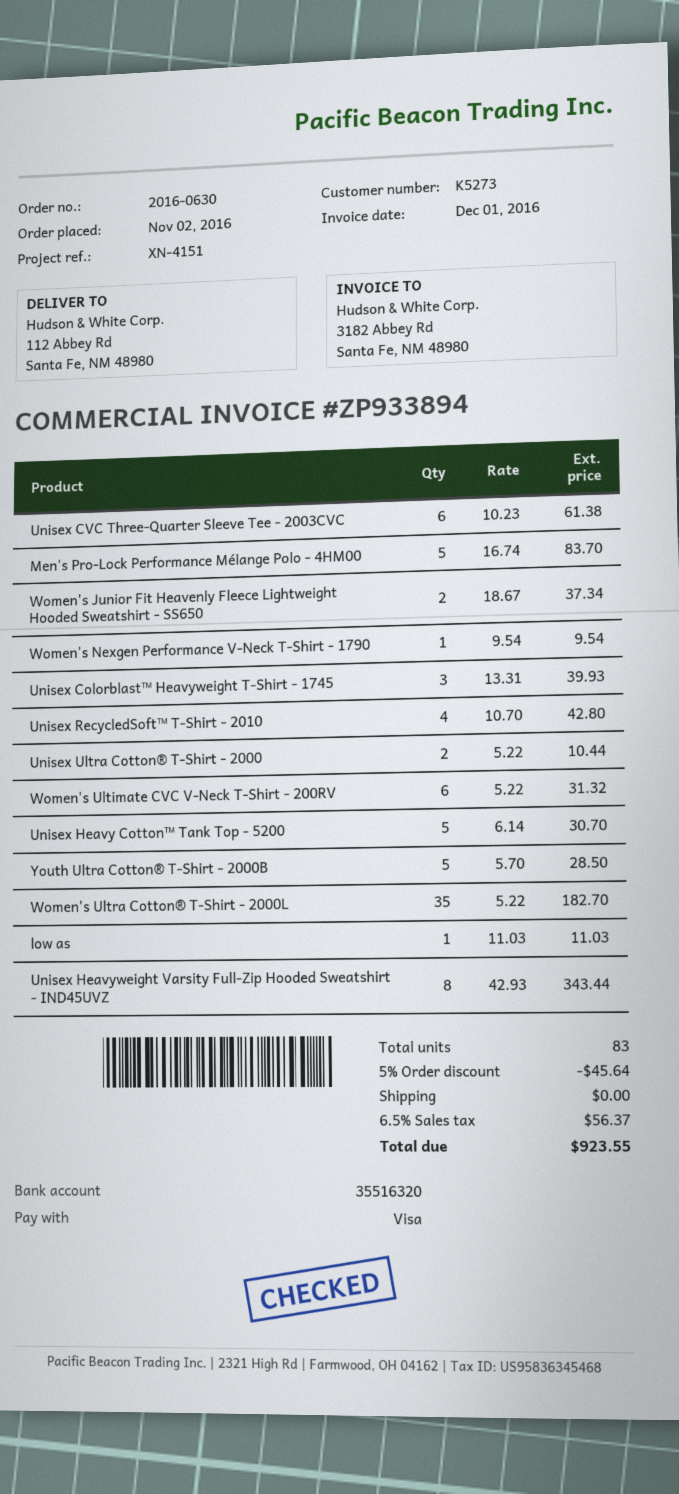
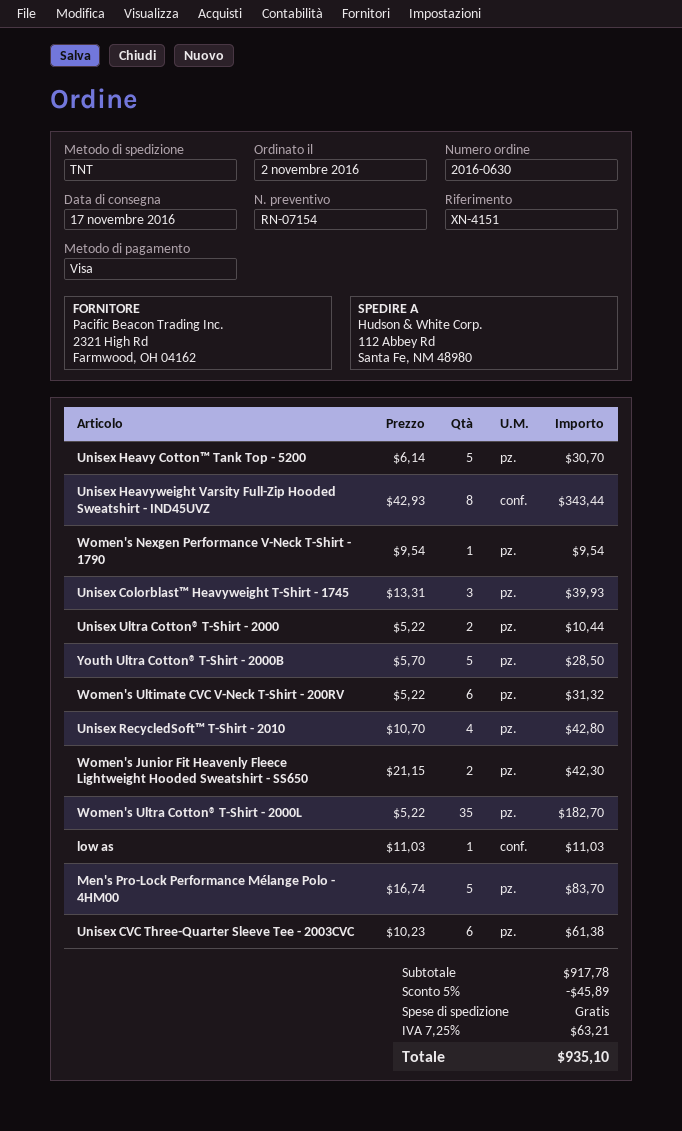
Women's Junior Fit Heavenly Fleece Lightweight Hooded Sweatshirt - SS650: 2 x 18.67 = 37.34 -> 2 x 21.15 = 42.30
discount: 5% = 45.64 -> 5% = 45.89
tax: 6.5% = 56.37 -> 7.25% = 63.21
total: 923.55 -> 935.10

